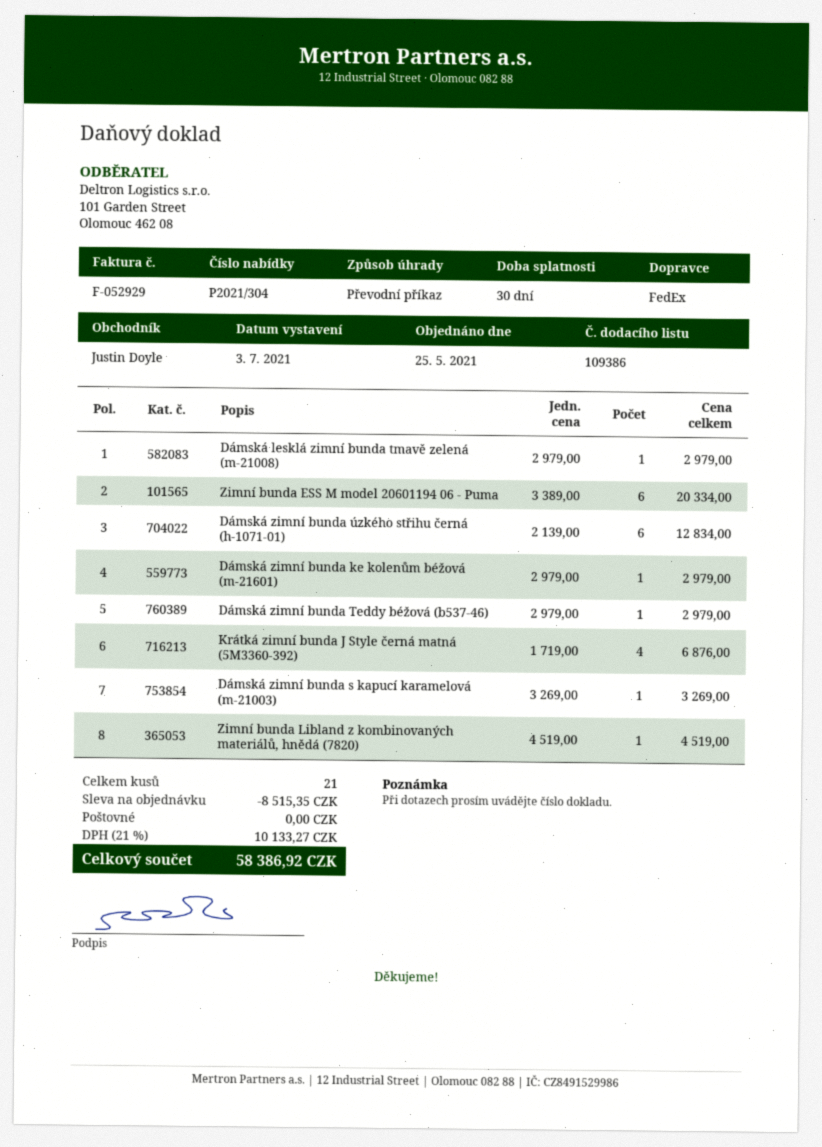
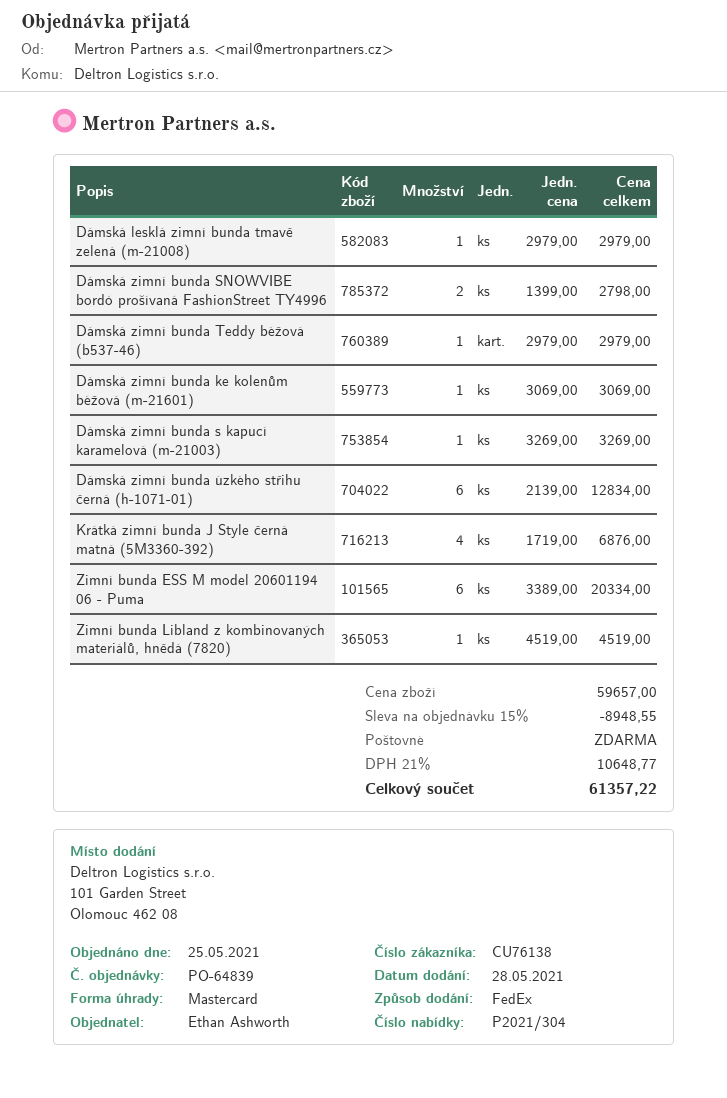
payment method: bank transfer -> Mastercard
Dámská zimní bunda ke kolenům béžová (m-21601): 1 x 2979.00 = 2979.00 -> 1 x 3069.00 = 3069.00
Dámská zimní bunda SNOWVIBE bordó prošívaná FashionStreet TY4996: none -> 2 x 1399.00 = 2798.00
discount: 8515.35 -> 8948.55
tax: 21% = 10133.27 -> 21% = 10648.77
total: 58386.92 -> 61357.22

